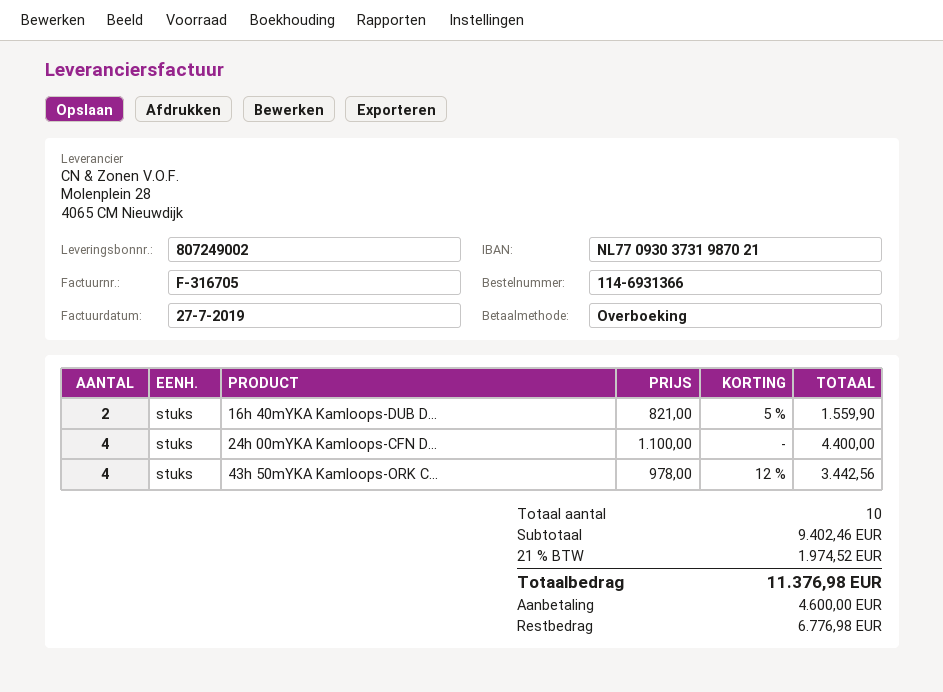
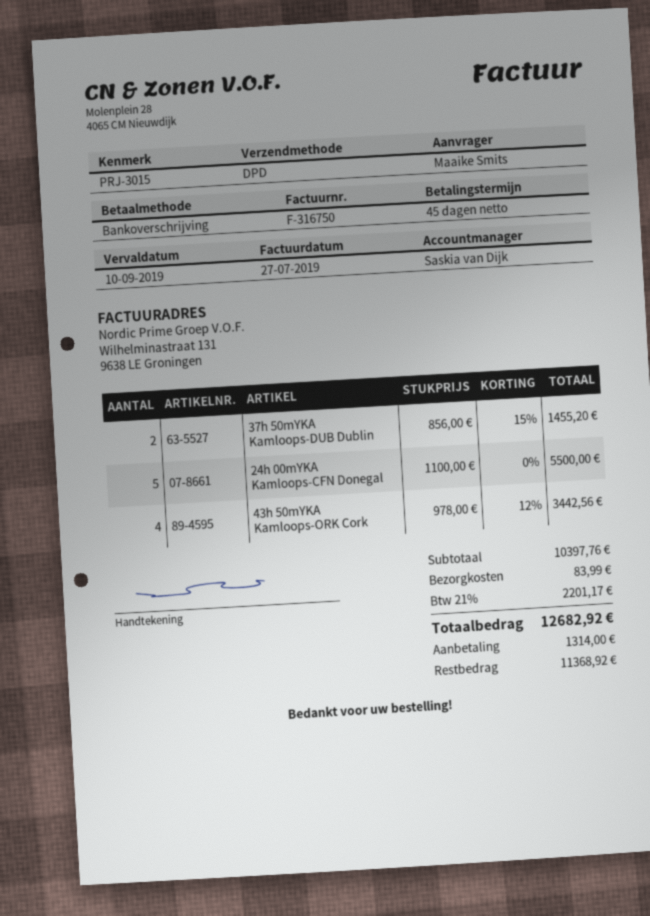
invoice number: F-316705 -> F-316750
16h 40mYKA Kamloops-DUB D...: 2 x 821.00 - 5% = 1559.90 -> none
24h 00mYKA Kamloops-CFN D...: 4 x 1100.00 = 4400.00 -> 5 x 1100.00 = 5500.00
37h 50mYKA Kamloops-DUB Dublin: none -> 2 x 856.00 - 15% = 1455.20
subtotal: 9402.46 -> 10397.76
shipping: none -> 83.99
tax: 21% = 1974.52 -> 21% = 2201.17
total: 11376.98 -> 12682.92
deposit: 4600.00 -> 1314.00
balance: 6776.98 -> 11368.92

